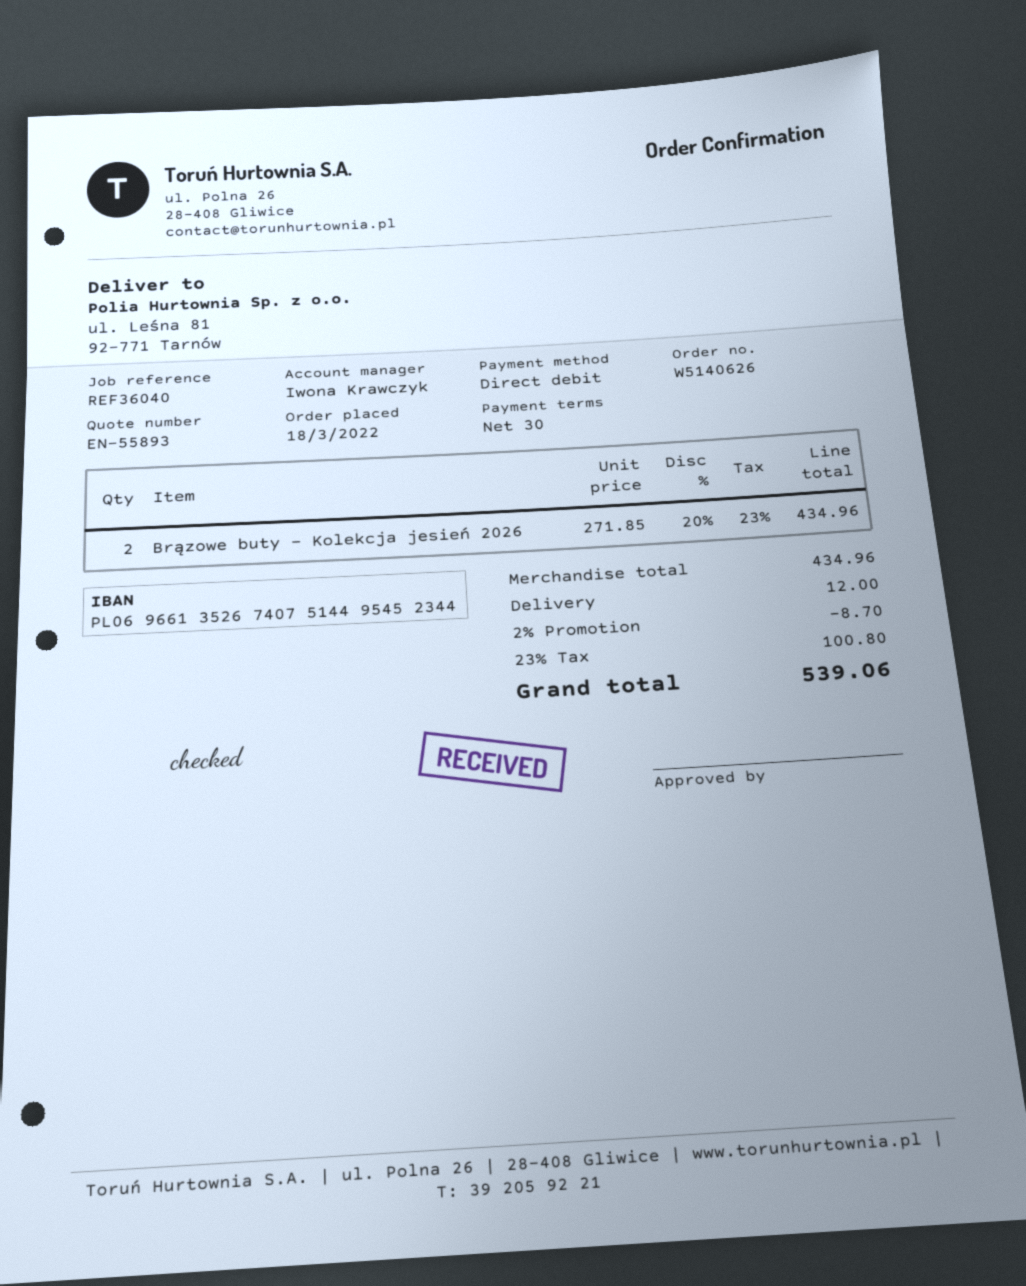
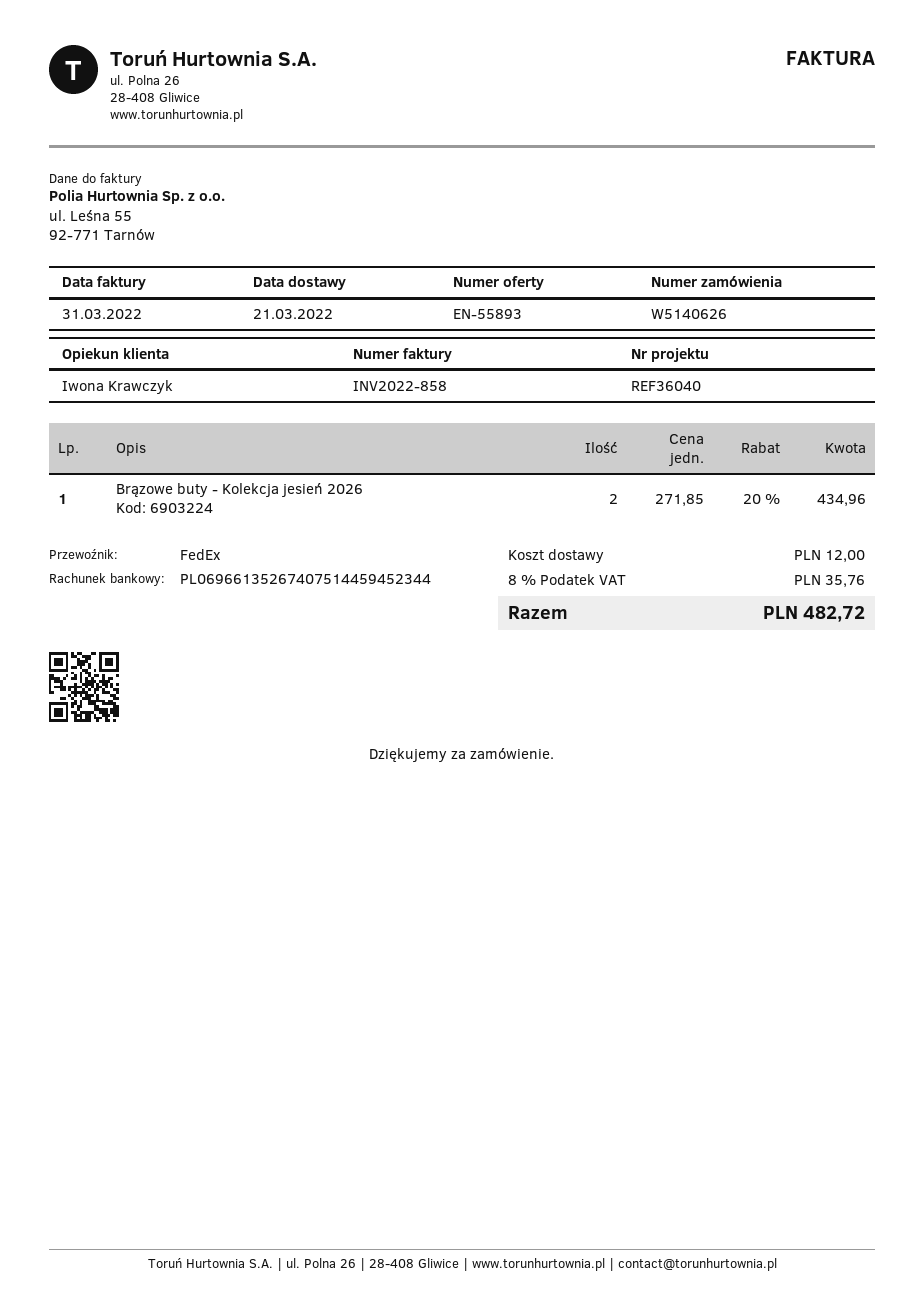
bank account: PL06966135267407514495452344 -> PL06966135267407514459452344
discount: 2% = 8.70 -> none
tax: 23% = 100.80 -> 8% = 35.76
total: 539.06 -> 482.72

